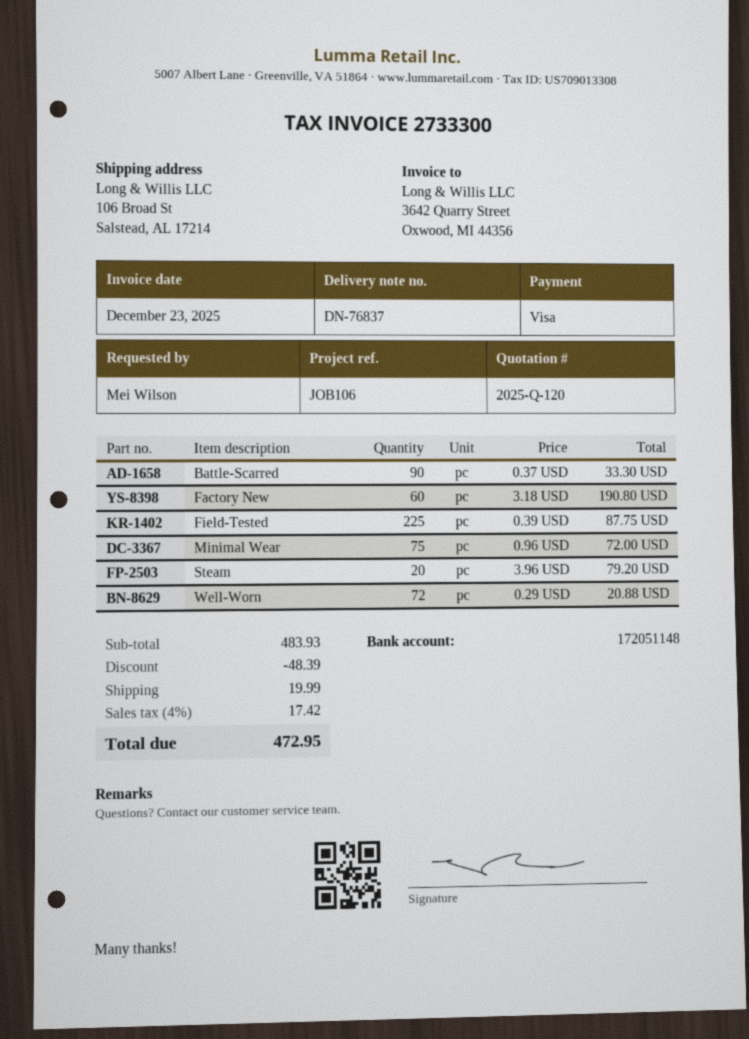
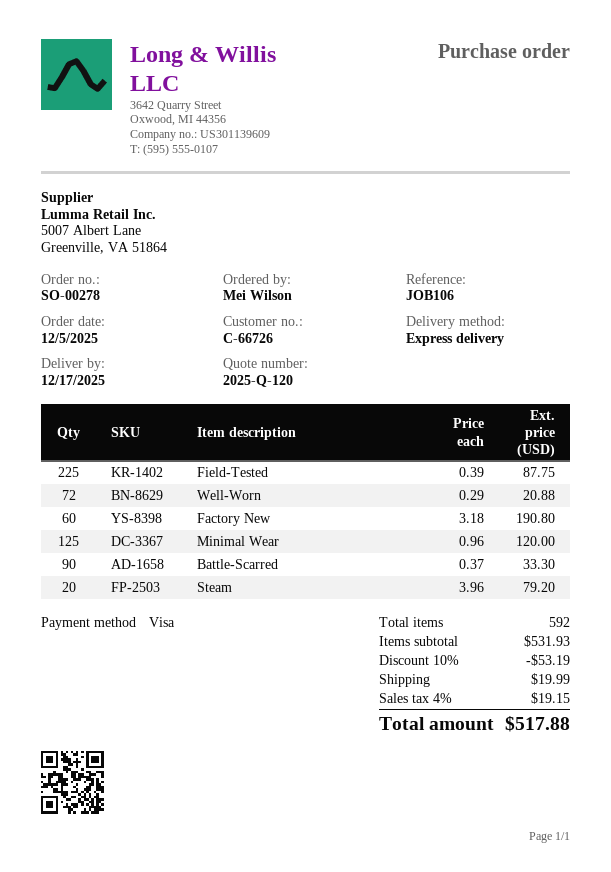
Minimal Wear: 75 x 0.96 = 72.00 -> 125 x 0.96 = 120.00
subtotal: 483.93 -> 531.93
discount: 48.39 -> 53.19
tax: 4% = 17.42 -> 4% = 19.15
total: 472.95 -> 517.88

